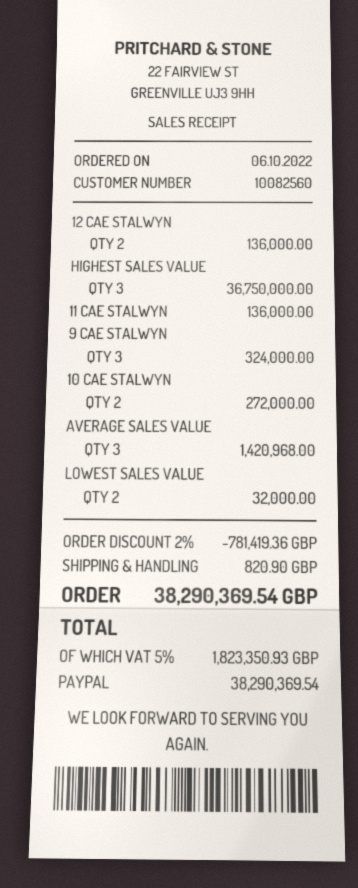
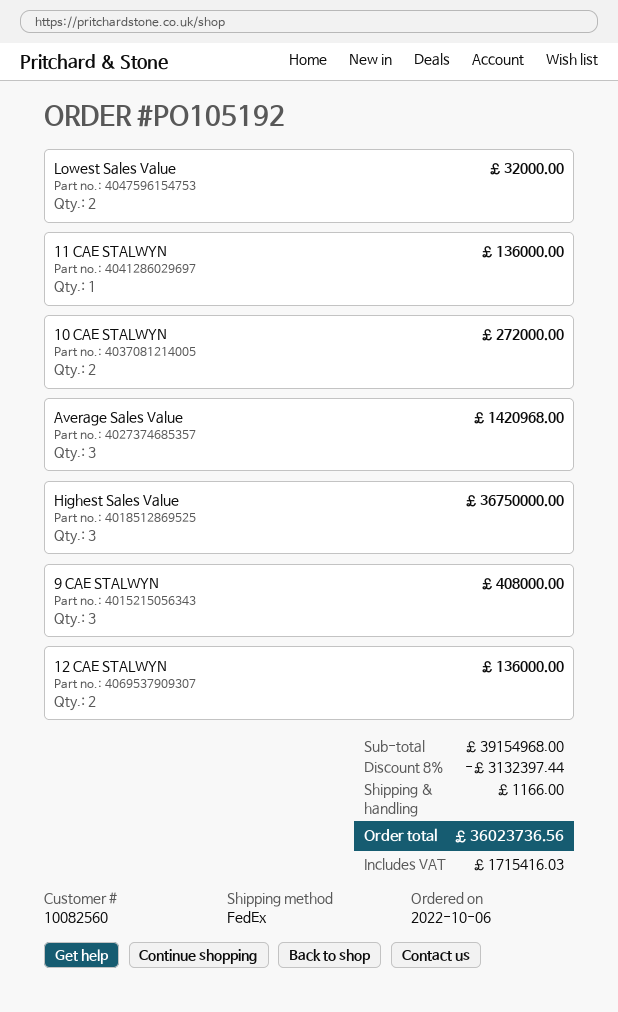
9 CAE STALWYN: 3 for 324000.00 -> 3 for 408000.00
discount: 2% = 781419.36 -> 8% = 3132397.44
shipping: 820.90 -> 1166.00
tax: 1823350.93 -> 1715416.03
total: 38290369.54 -> 36023736.56

